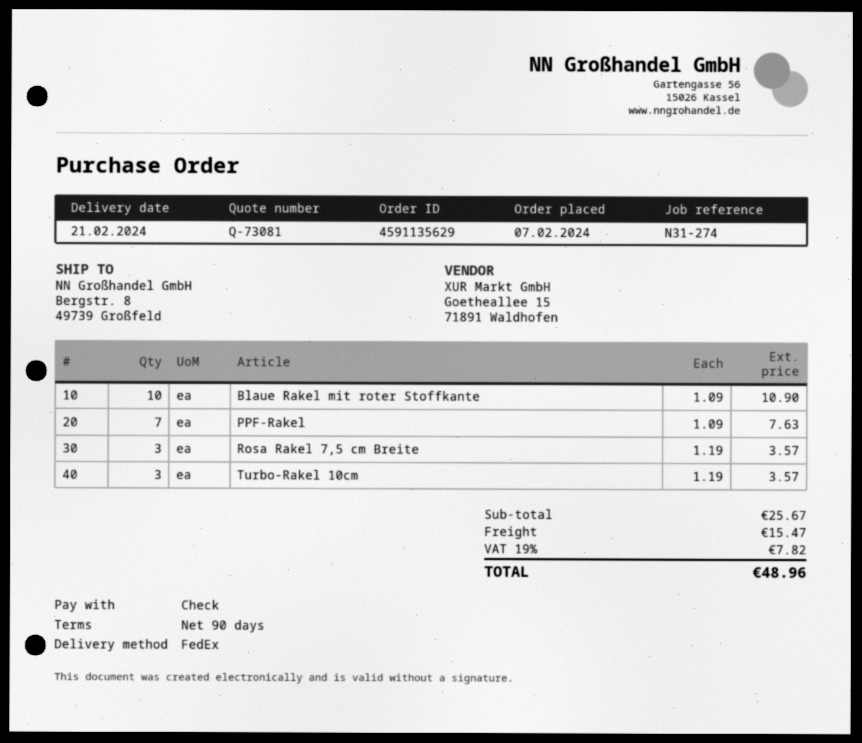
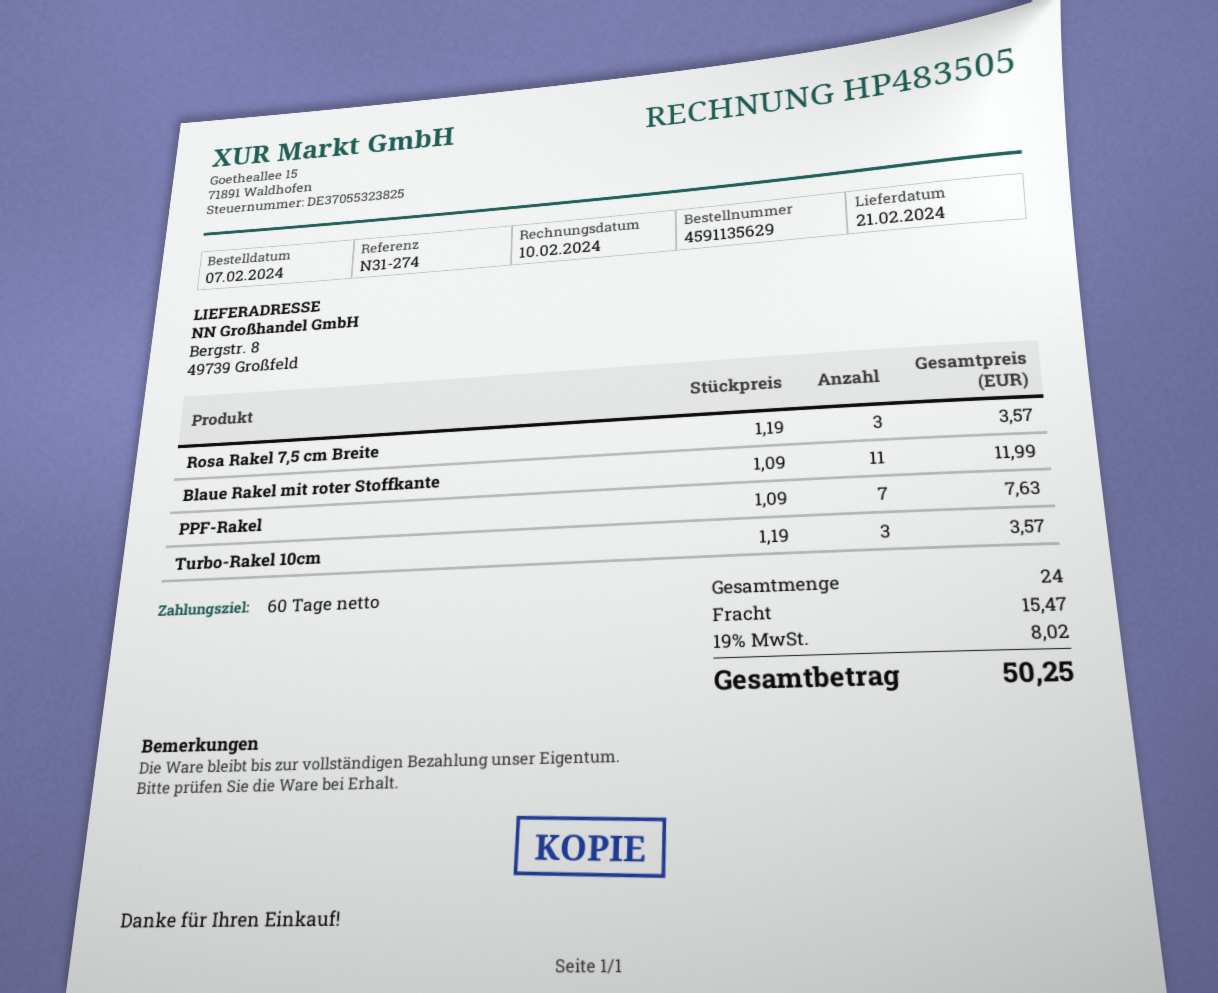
payment terms: 90 days -> 60 days
Blaue Rakel mit roter Stoffkante: 10 x 1.09 = 10.90 -> 11 x 1.09 = 11.99
tax: 19% = 7.82 -> 19% = 8.02
total: 48.96 -> 50.25

